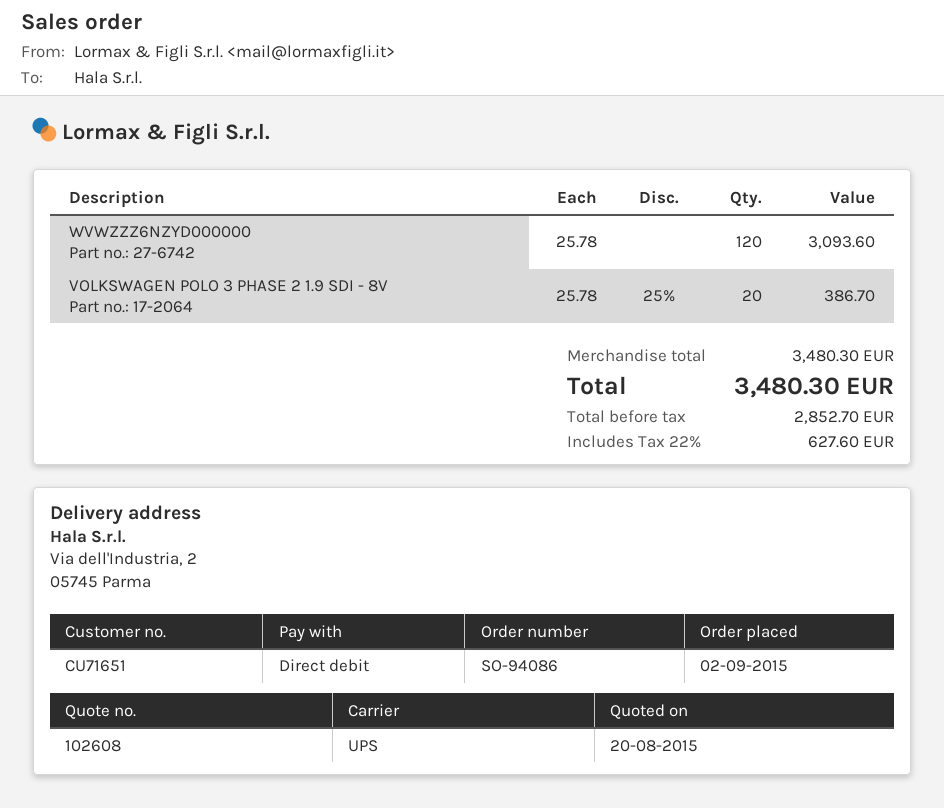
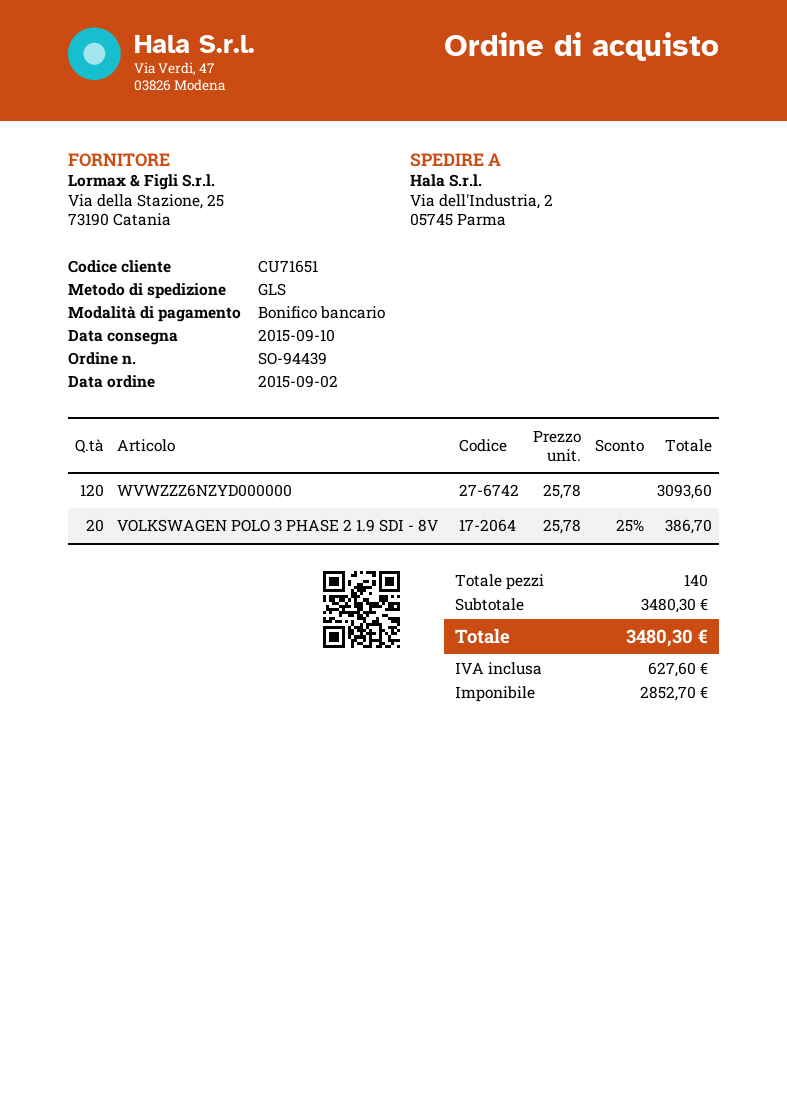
order number: SO-94086 -> SO-94439
payment method: direct debit -> bank transfer
shipping method: UPS -> GLS

